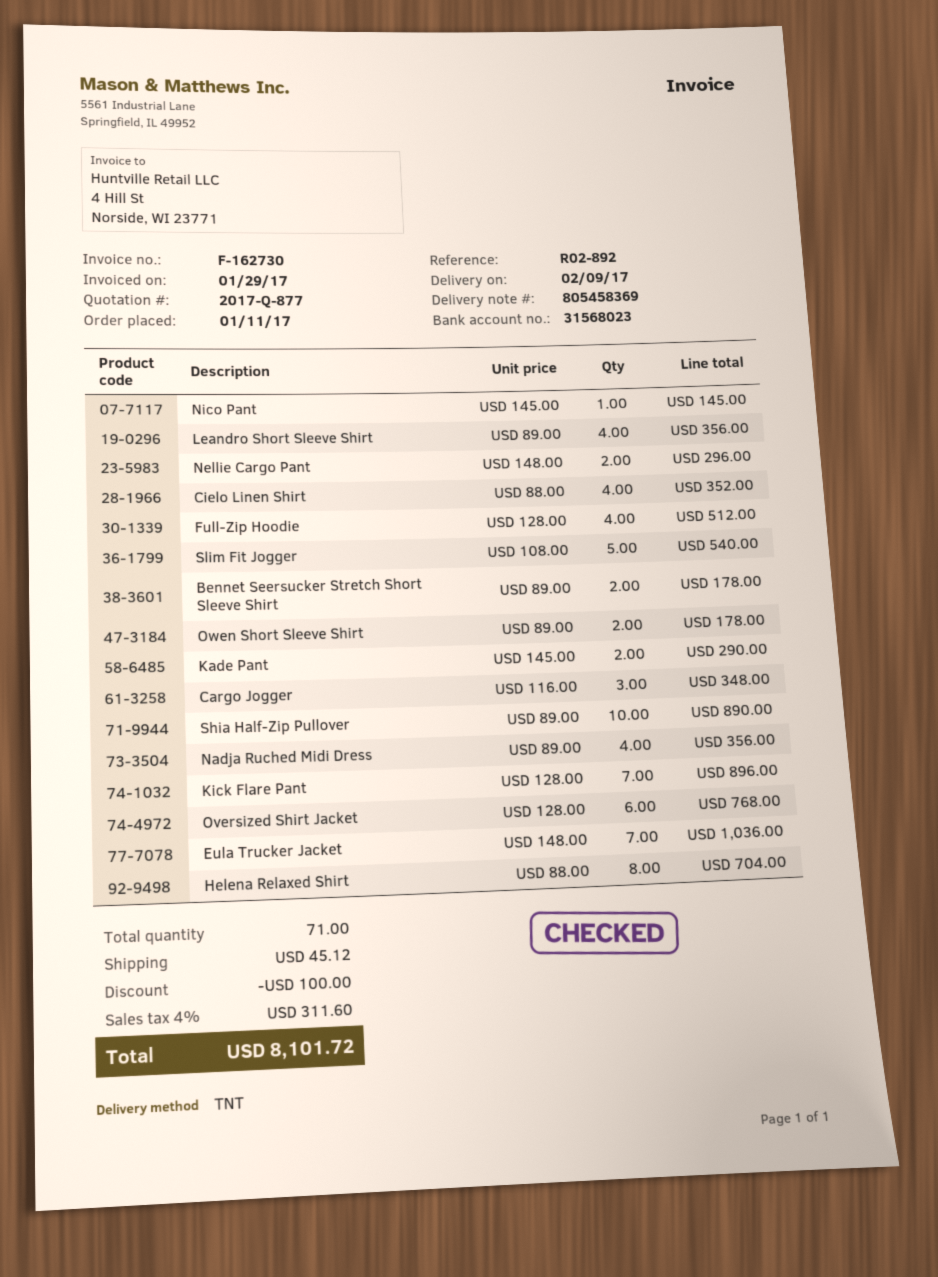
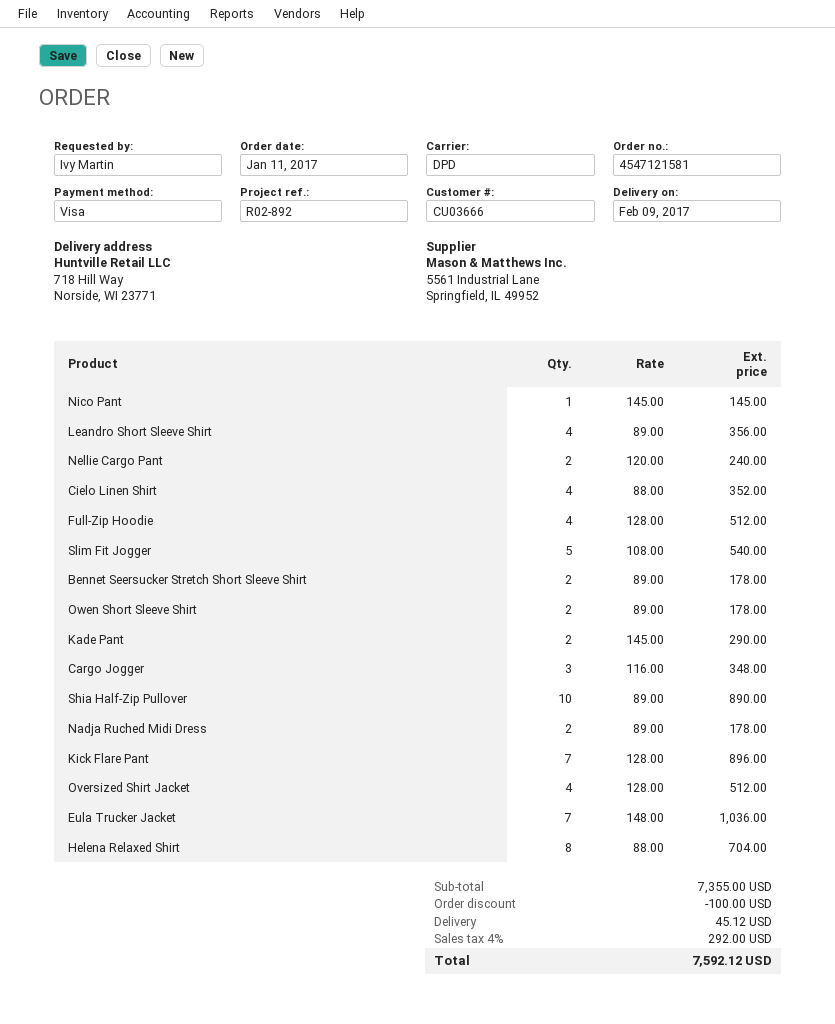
shipping method: TNT -> DPD
Nellie Cargo Pant: 2 x 148.00 = 296.00 -> 2 x 120.00 = 240.00
Nadja Ruched Midi Dress: 4 x 89.00 = 356.00 -> 2 x 89.00 = 178.00
Oversized Shirt Jacket: 6 x 128.00 = 768.00 -> 4 x 128.00 = 512.00
tax: 4% = 311.60 -> 4% = 292.00
total: 8101.72 -> 7592.12

